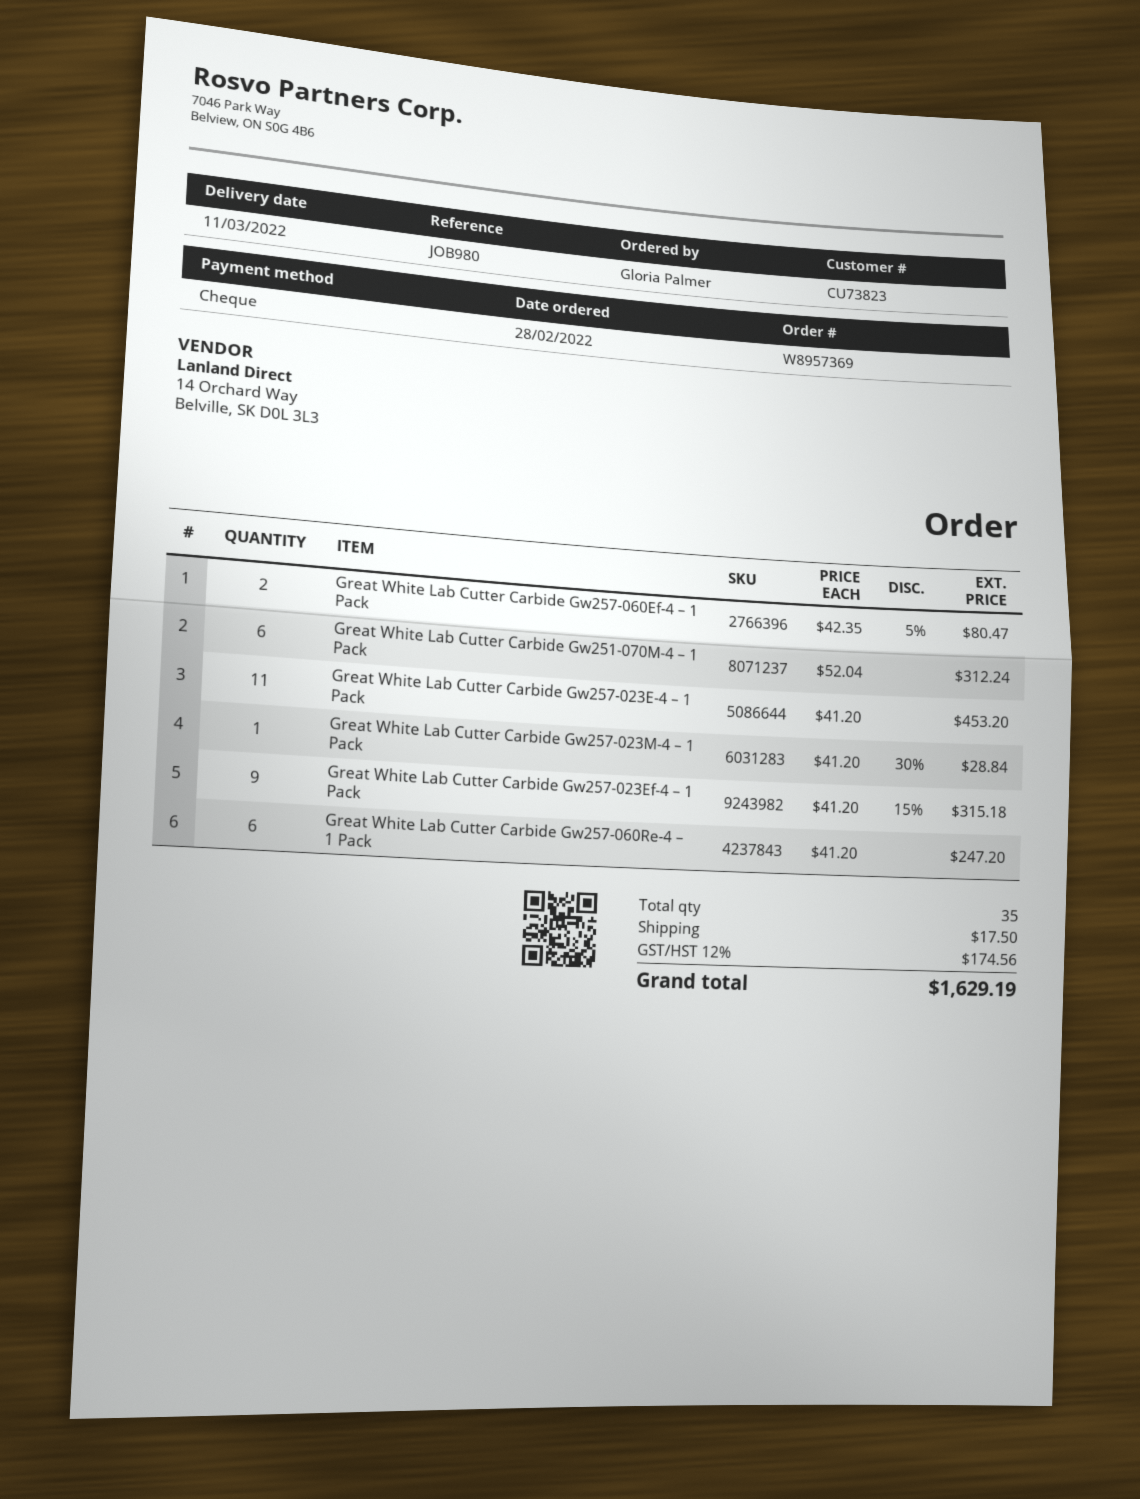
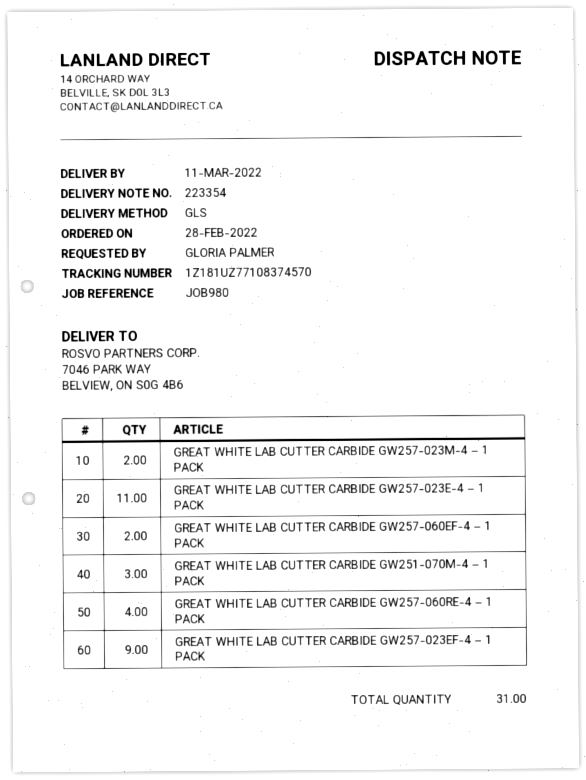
Great White Lab Cutter Carbide Gw251-070M-4 – 1 Pack: 6 -> 3
Great White Lab Cutter Carbide Gw257-023M-4 – 1 Pack: 1 -> 2
Great White Lab Cutter Carbide Gw257-060Re-4 – 1 Pack: 6 -> 4
total quantity: 35 -> 31

